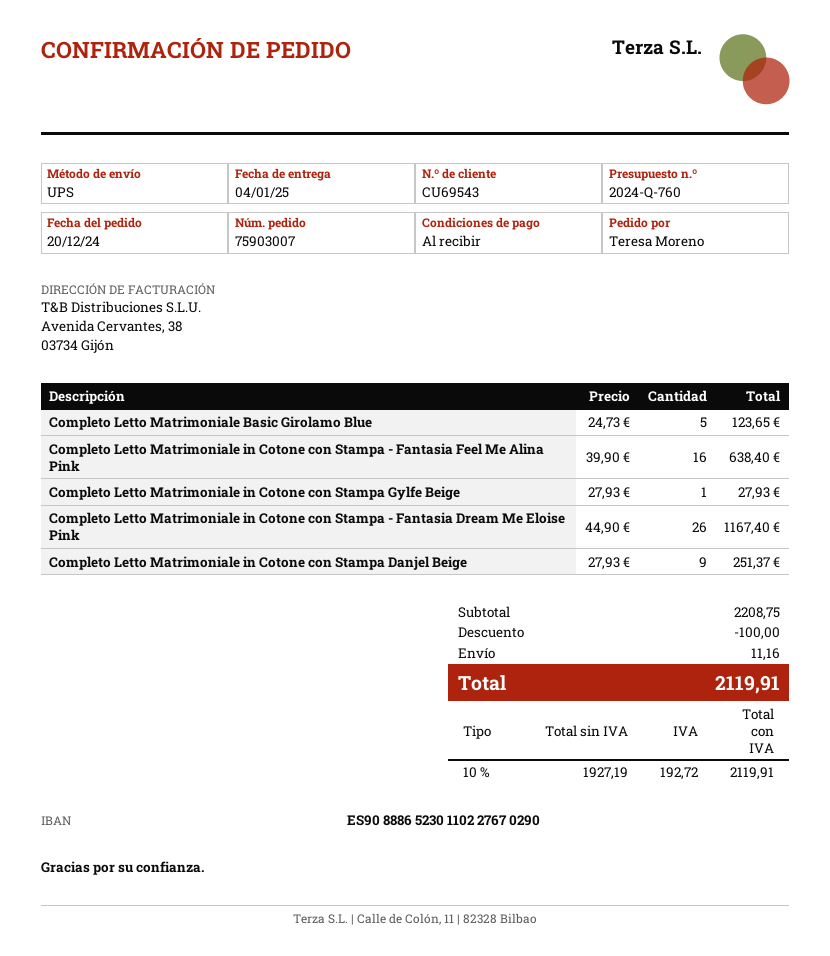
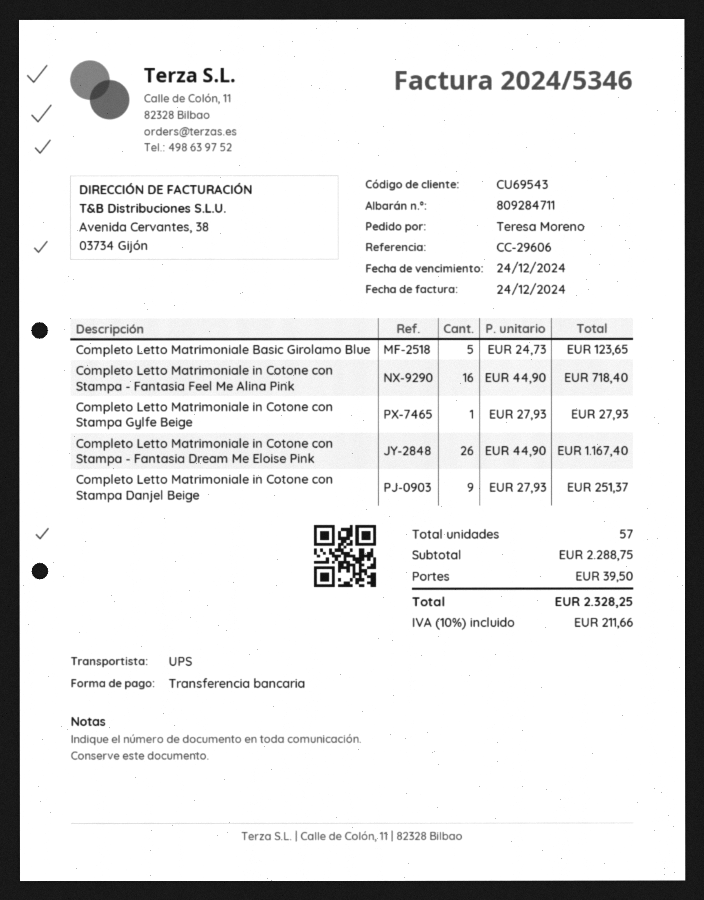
Completo Letto Matrimoniale in Cotone con Stampa - Fantasia Feel Me Alina Pink: 16 x 39.90 = 638.40 -> 16 x 44.90 = 718.40
subtotal: 2208.75 -> 2288.75
discount: 100.00 -> none
shipping: 11.16 -> 39.50
tax: 10% = 192.72 -> 10% = 211.66
total: 2119.91 -> 2328.25

